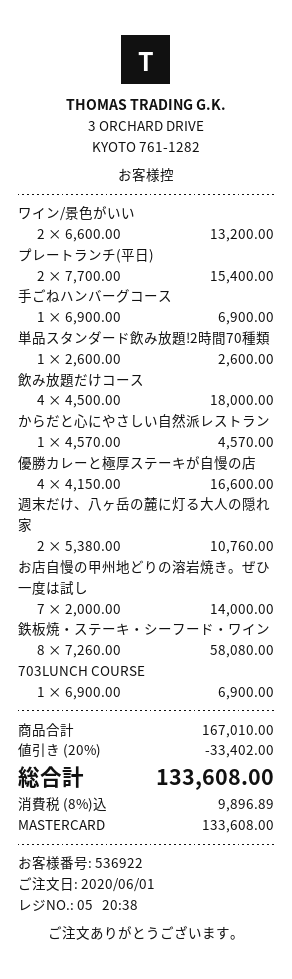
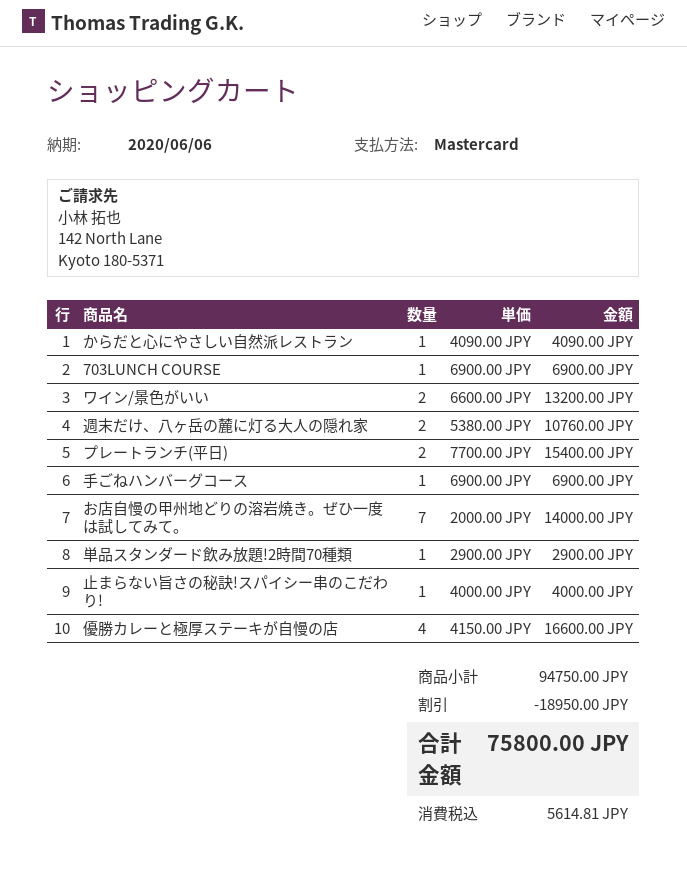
単品スタンダード飲み放題!2時間70種類: 1 x 2600.00 = 2600.00 -> 1 x 2900.00 = 2900.00
飲み放題だけコース: 4 x 4500.00 = 18000.00 -> none
からだと心にやさしい自然派レストラン: 1 x 4570.00 = 4570.00 -> 1 x 4090.00 = 4090.00
鉄板焼・ステーキ・シーフード・ワイン: 8 x 7260.00 = 58080.00 -> none
止まらない旨さの秘訣!スパイシー串のこだわり!: none -> 1 x 4000.00 = 4000.00
subtotal: 167010.00 -> 94750.00
discount: 33402.00 -> 18950.00
tax: 9896.89 -> 5614.81
total: 133608.00 -> 75800.00

